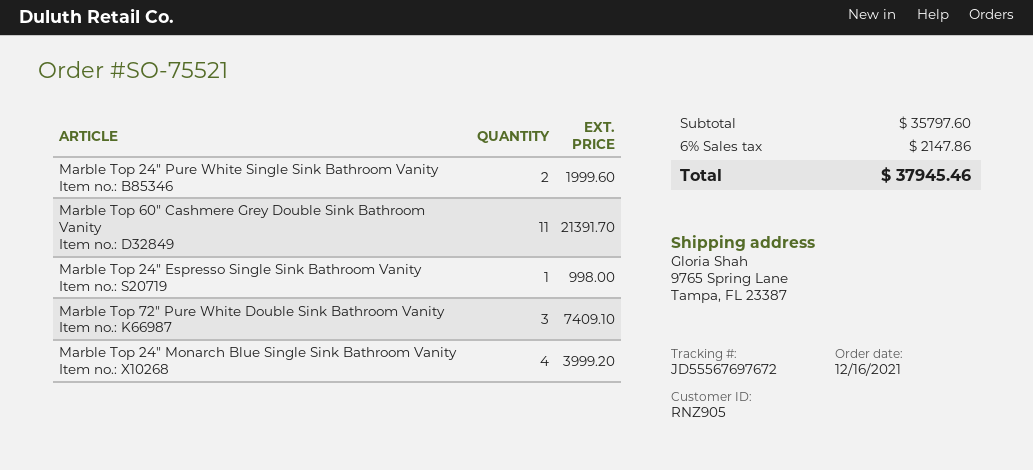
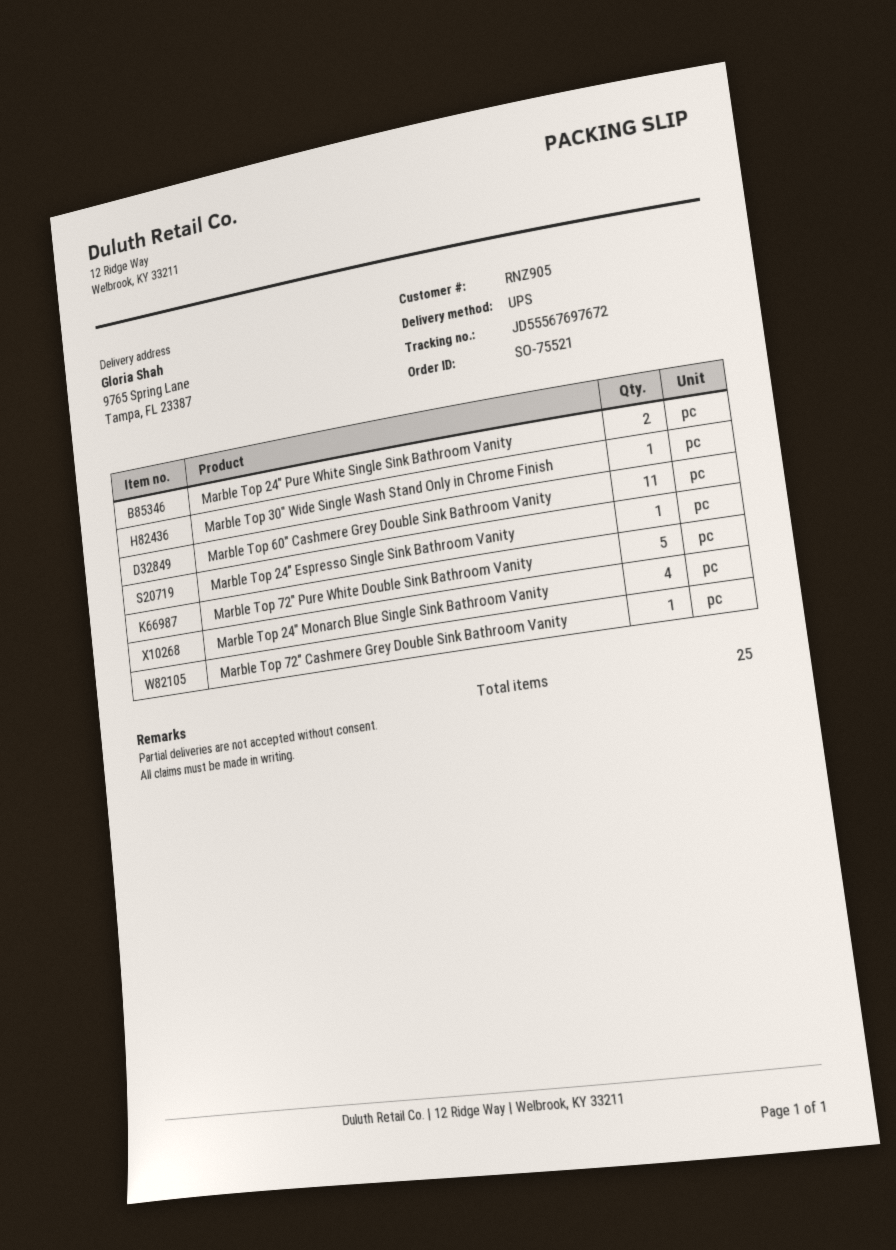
Marble Top 72" Pure White Double Sink Bathroom Vanity: 3 -> 5
Marble Top 30" Wide Single Wash Stand Only in Chrome Finish: none -> 1
Marble Top 72" Cashmere Grey Double Sink Bathroom Vanity: none -> 1

